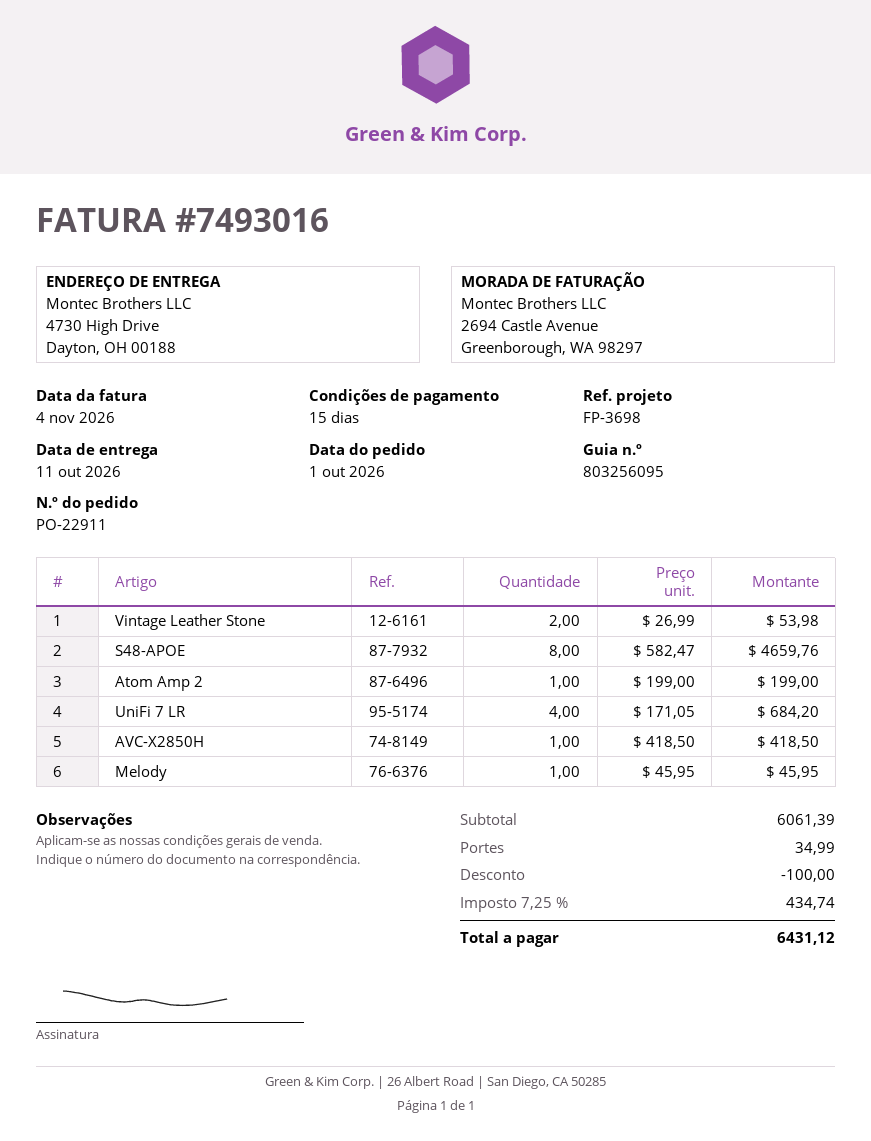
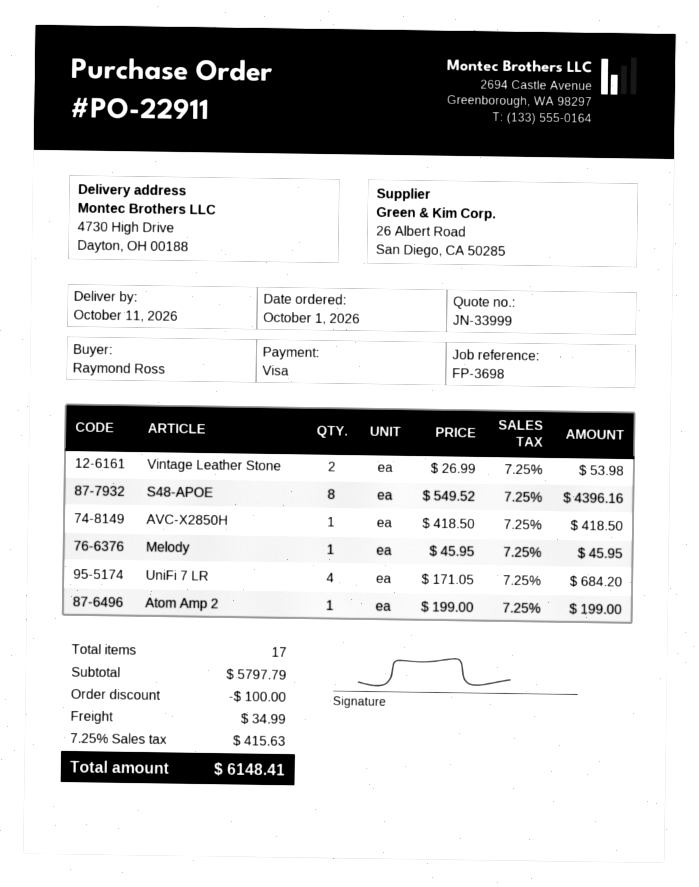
S48-APOE: 8 x 582.47 = 4659.76 -> 8 x 549.52 = 4396.16
subtotal: 6061.39 -> 5797.79
tax: 7.25% = 434.74 -> 7.25% = 415.63
total: 6431.12 -> 6148.41

